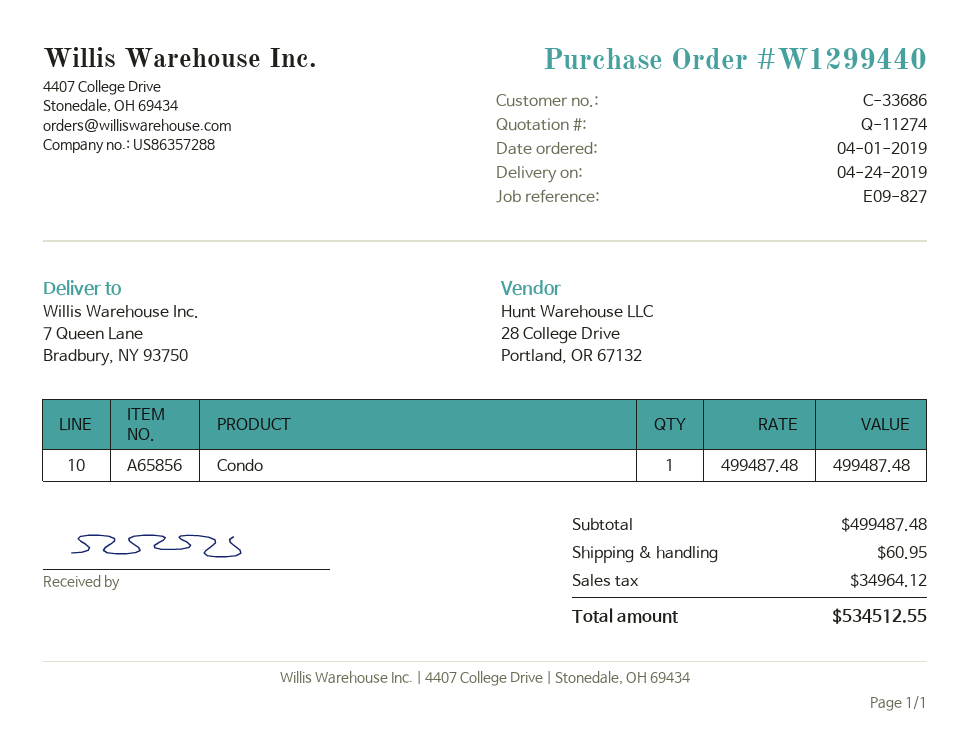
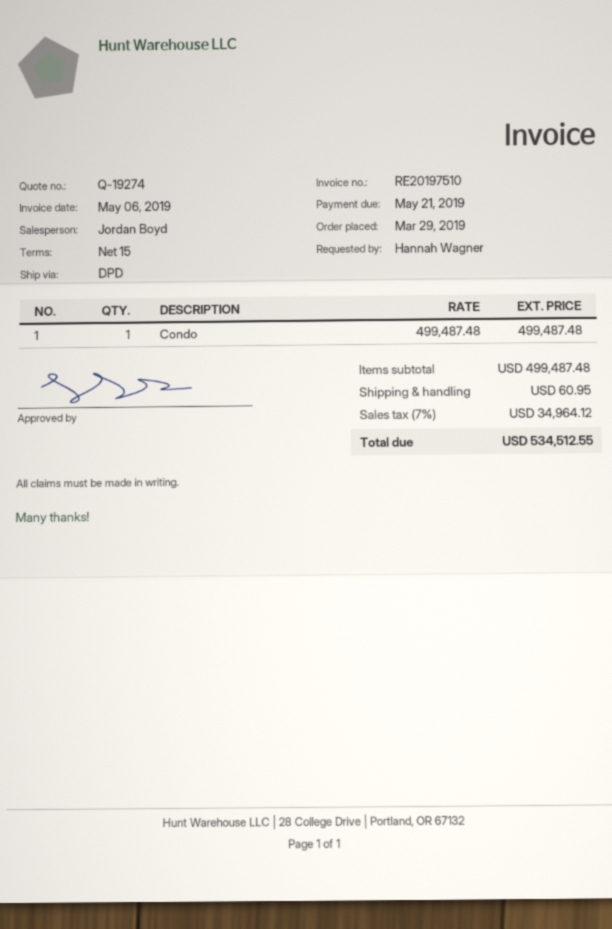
quote number: Q-11274 -> Q-19274
order date: 2019-04-01 -> 2019-03-29

